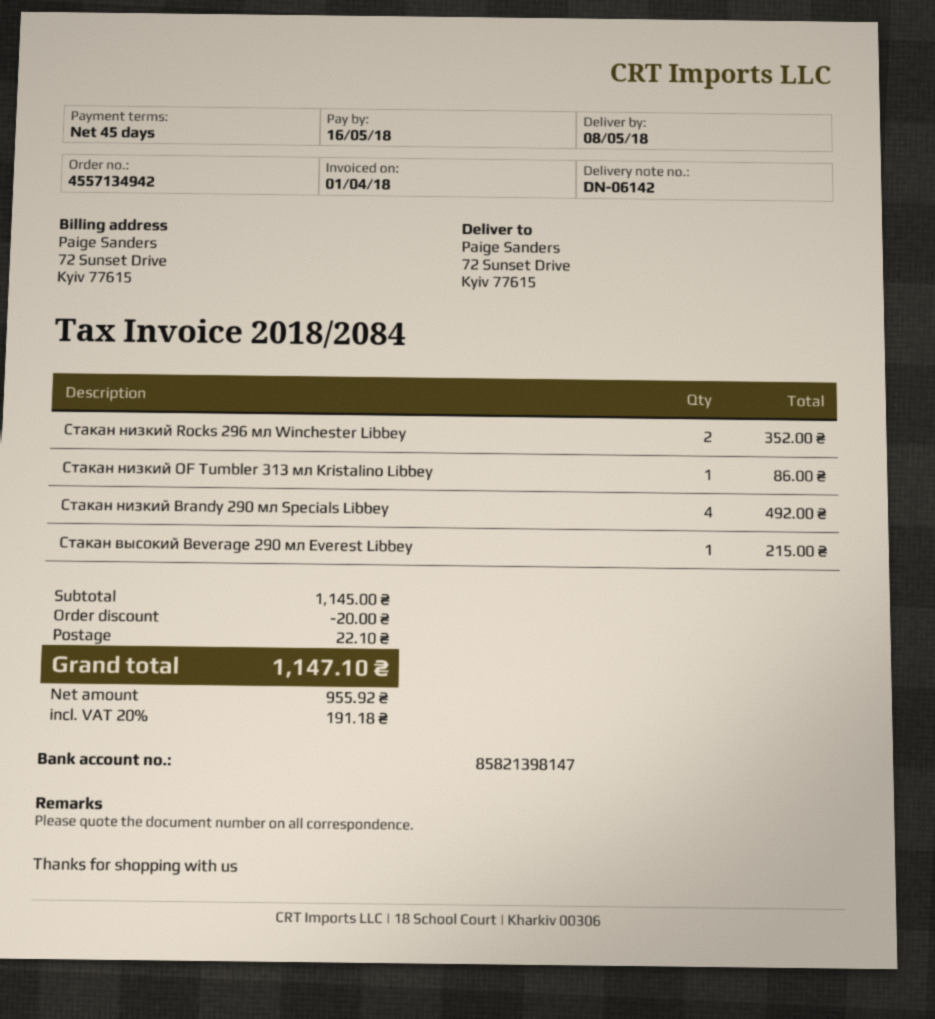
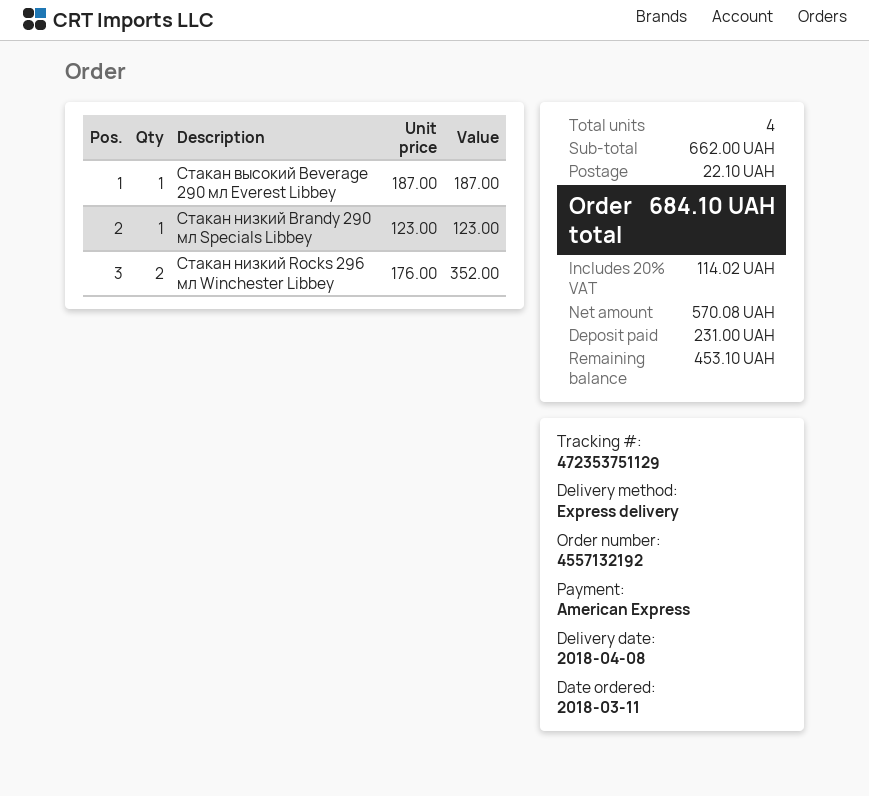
order number: 4557134942 -> 4557132192
delivery date: 2018-05-08 -> 2018-04-08
Стакан низкий OF Tumbler 313 мл Kristalino Libbey: 1 for 86.00 -> none
Стакан низкий Brandy 290 мл Specials Libbey: 4 for 492.00 -> 1 for 123.00
Стакан высокий Beverage 290 мл Everest Libbey: 1 for 215.00 -> 1 for 187.00
subtotal: 1145.00 -> 662.00
discount: 20.00 -> none
net: 955.92 -> 570.08
tax: 20% = 191.18 -> 20% = 114.02
total: 1147.10 -> 684.10

